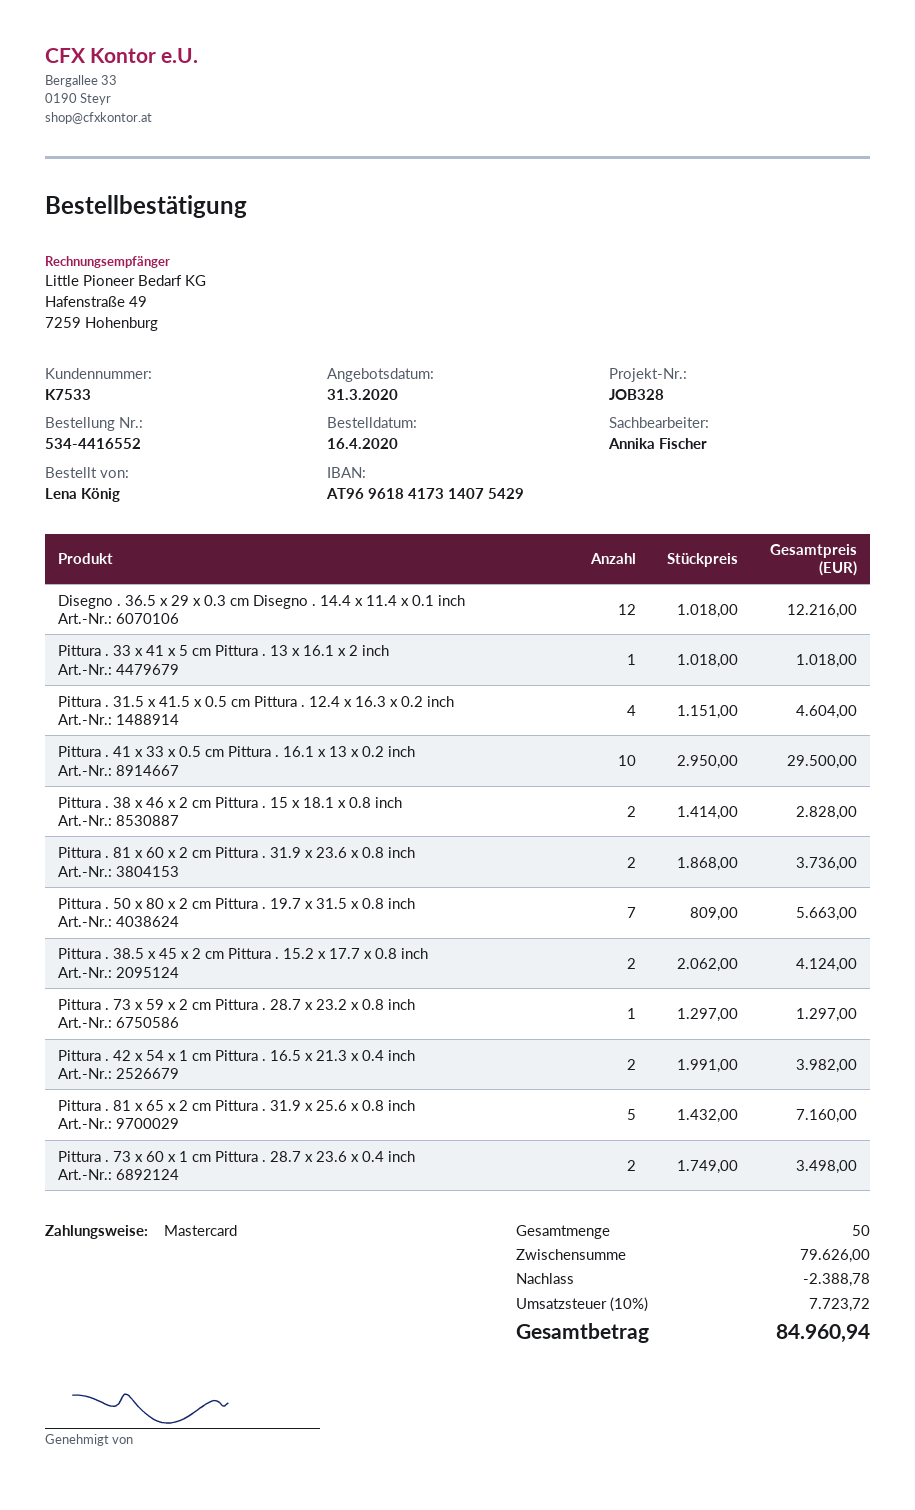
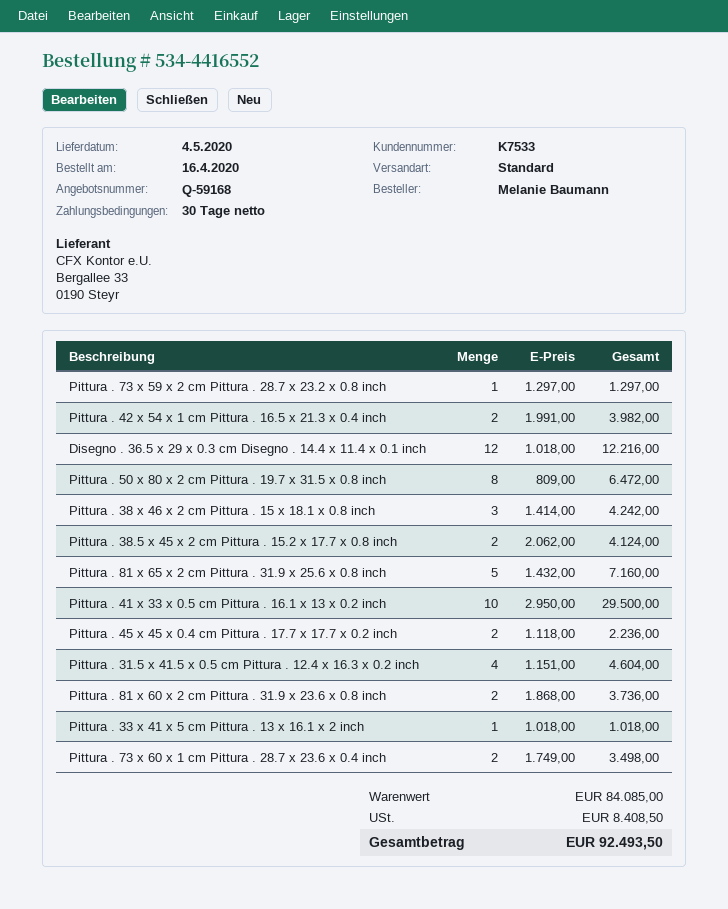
ordered by: Lena König -> Melanie Baumann
Pittura . 38 x 46 x 2 cm Pittura . 15 x 18.1 x 0.8 inch: 2 x 1414.00 = 2828.00 -> 3 x 1414.00 = 4242.00
Pittura . 50 x 80 x 2 cm Pittura . 19.7 x 31.5 x 0.8 inch: 7 x 809.00 = 5663.00 -> 8 x 809.00 = 6472.00
Pittura . 45 x 45 x 0.4 cm Pittura . 17.7 x 17.7 x 0.2 inch: none -> 2 x 1118.00 = 2236.00
subtotal: 79626.00 -> 84085.00
discount: 2388.78 -> none
tax: 7723.72 -> 8408.50
total: 84960.94 -> 92493.50

